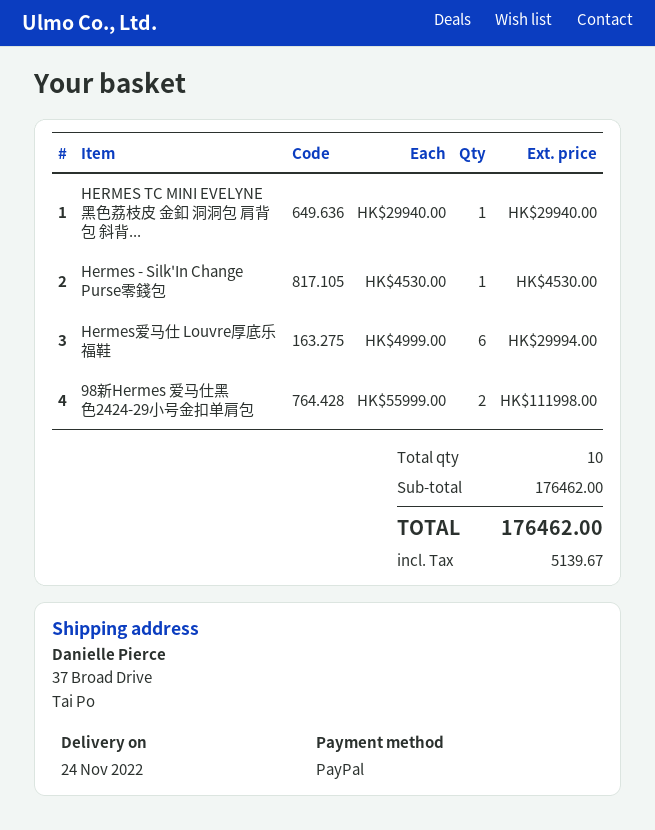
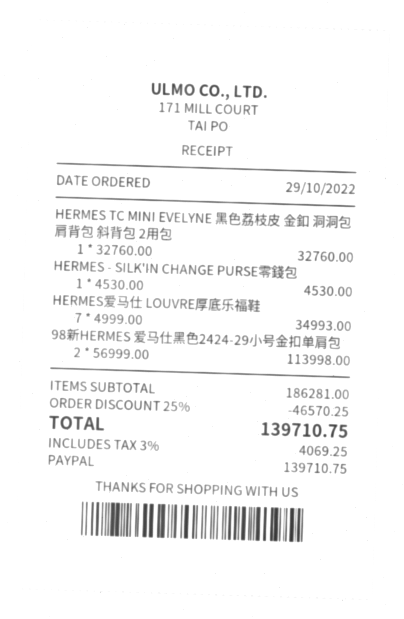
HERMES TC MINI EVELYNE 黑色荔枝皮 金釦 洞洞包 肩背包 斜背...: 1 x 29940.00 = 29940.00 -> 1 x 32760.00 = 32760.00
Hermes爱马仕 Louvre厚底乐福鞋: 6 x 4999.00 = 29994.00 -> 7 x 4999.00 = 34993.00
98新Hermes 爱马仕黑色2424-29小号金扣单肩包: 2 x 55999.00 = 111998.00 -> 2 x 56999.00 = 113998.00
subtotal: 176462.00 -> 186281.00
discount: none -> 25% = 46570.25
tax: 5139.67 -> 4069.25
total: 176462.00 -> 139710.75

